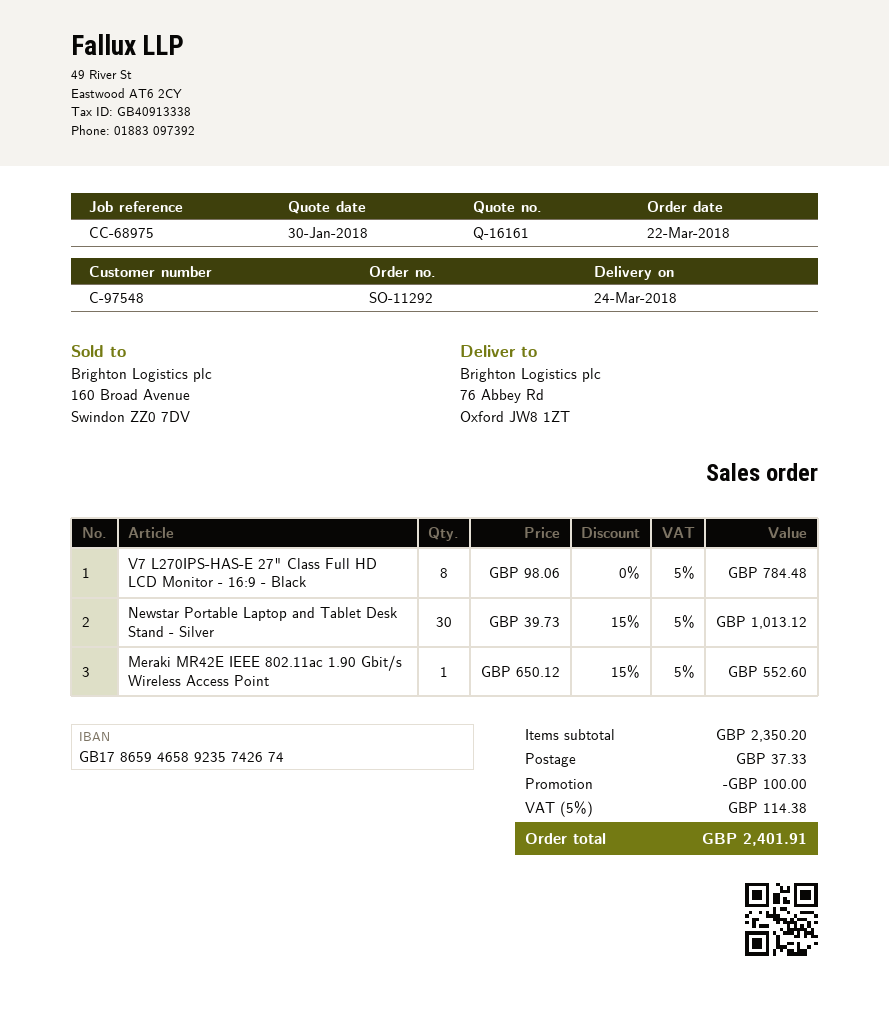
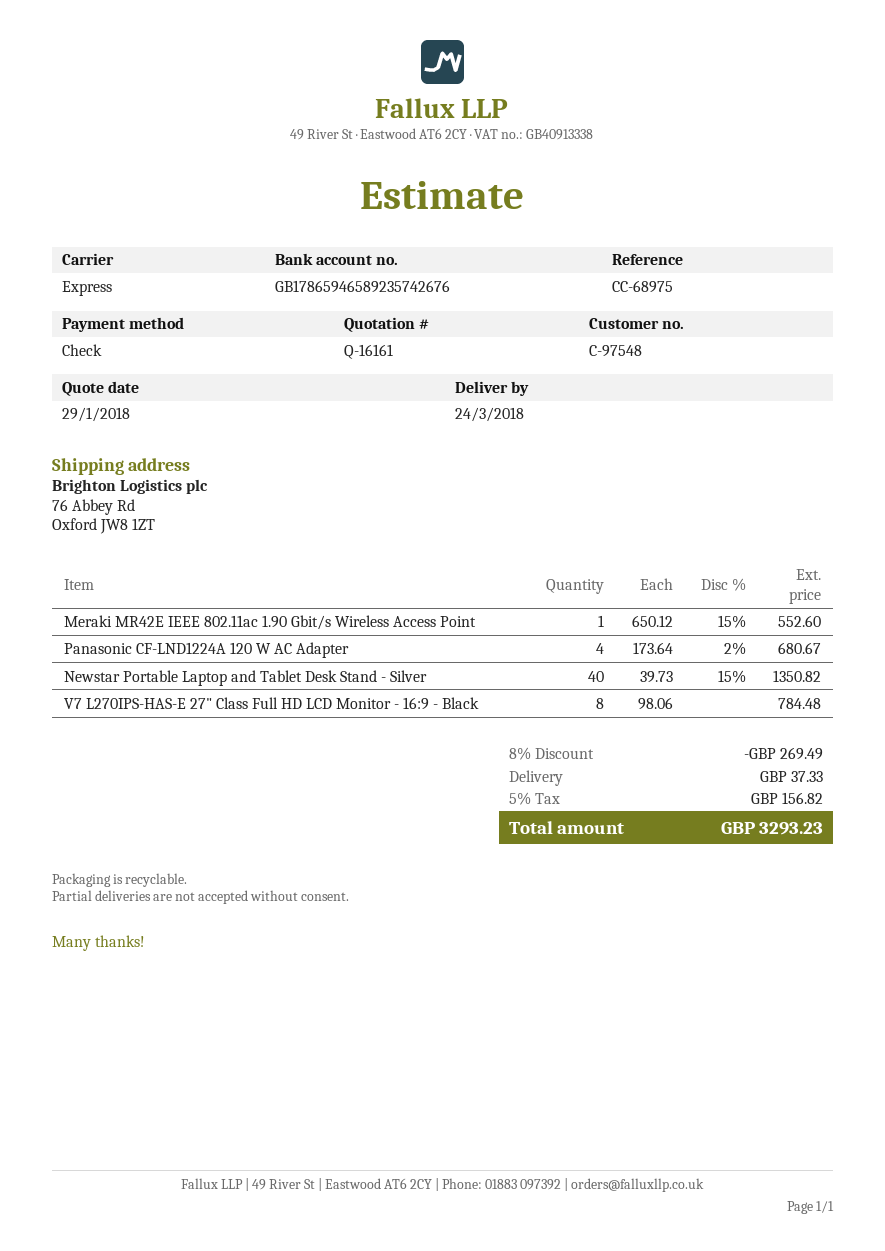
quote date: 2018-01-30 -> 2018-01-29
bank account: GB17865946589235742674 -> GB17865946589235742676
Newstar Portable Laptop and Tablet Desk Stand - Silver: 30 x 39.73 - 15% = 1013.12 -> 40 x 39.73 - 15% = 1350.82
Panasonic CF-LND1224A 120 W AC Adapter: none -> 4 x 173.64 - 2% = 680.67
discount: 100.00 -> 269.49
tax: 5% = 114.38 -> 5% = 156.82
total: 2401.91 -> 3293.23

